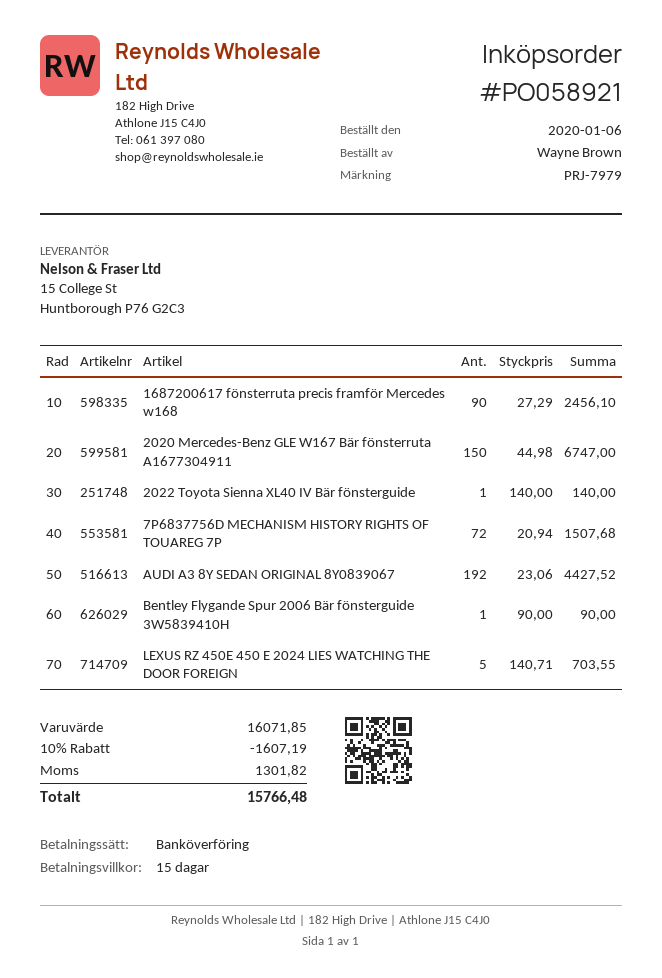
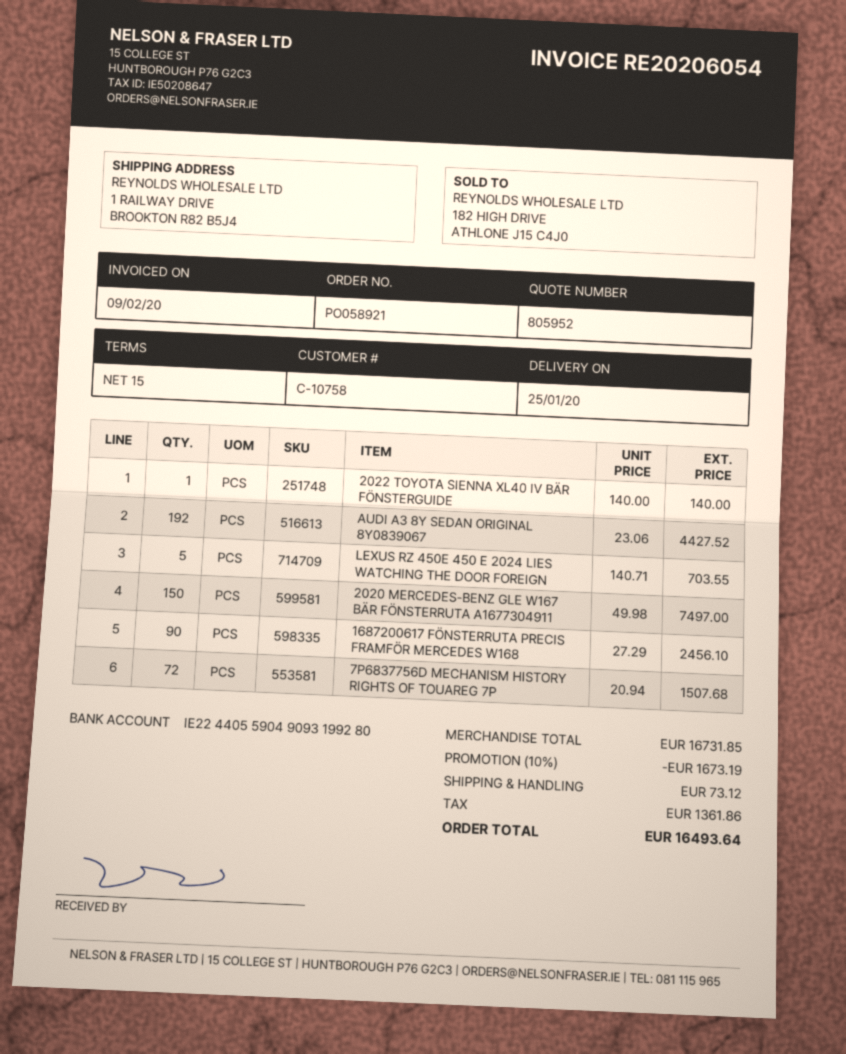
2020 Mercedes-Benz GLE W167 Bär fönsterruta A1677304911: 150 x 44.98 = 6747.00 -> 150 x 49.98 = 7497.00
Bentley Flygande Spur 2006 Bär fönsterguide 3W5839410H: 1 x 90.00 = 90.00 -> none
subtotal: 16071.85 -> 16731.85
discount: 10% = 1607.19 -> 10% = 1673.19
shipping: none -> 73.12
tax: 1301.82 -> 1361.86
total: 15766.48 -> 16493.64

